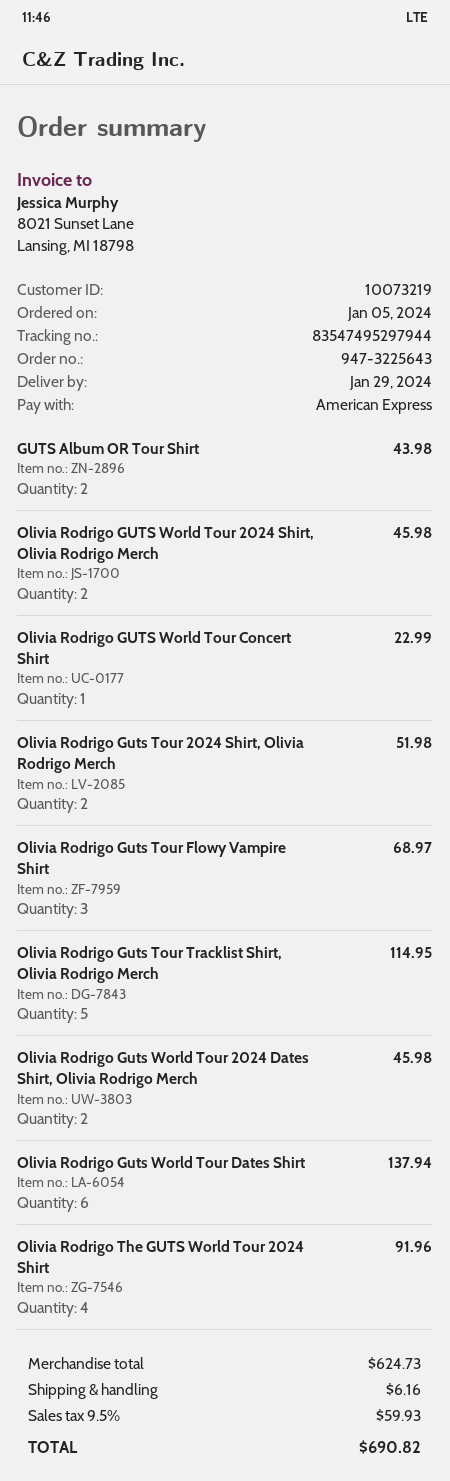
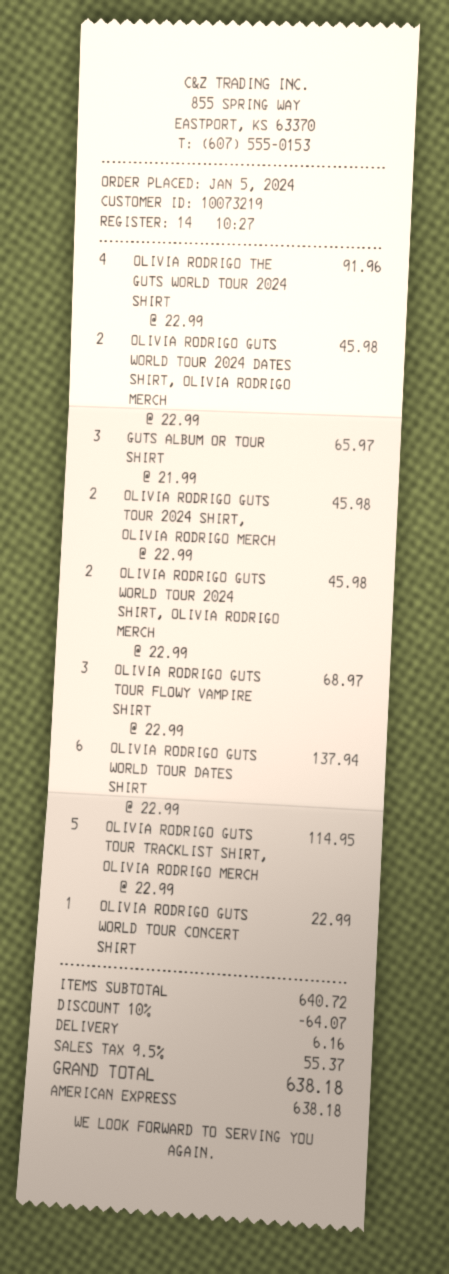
GUTS Album OR Tour Shirt: 2 for 43.98 -> 3 for 65.97
Olivia Rodrigo Guts Tour 2024 Shirt, Olivia Rodrigo Merch: 2 for 51.98 -> 2 for 45.98
subtotal: 624.73 -> 640.72
discount: none -> 10% = 64.07
tax: 9.5% = 59.93 -> 9.5% = 55.37
total: 690.82 -> 638.18

